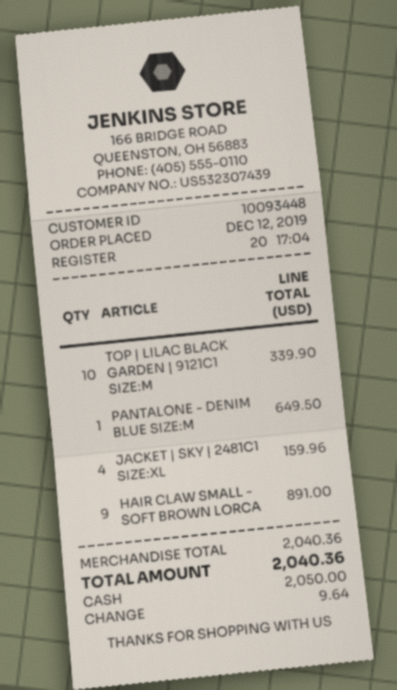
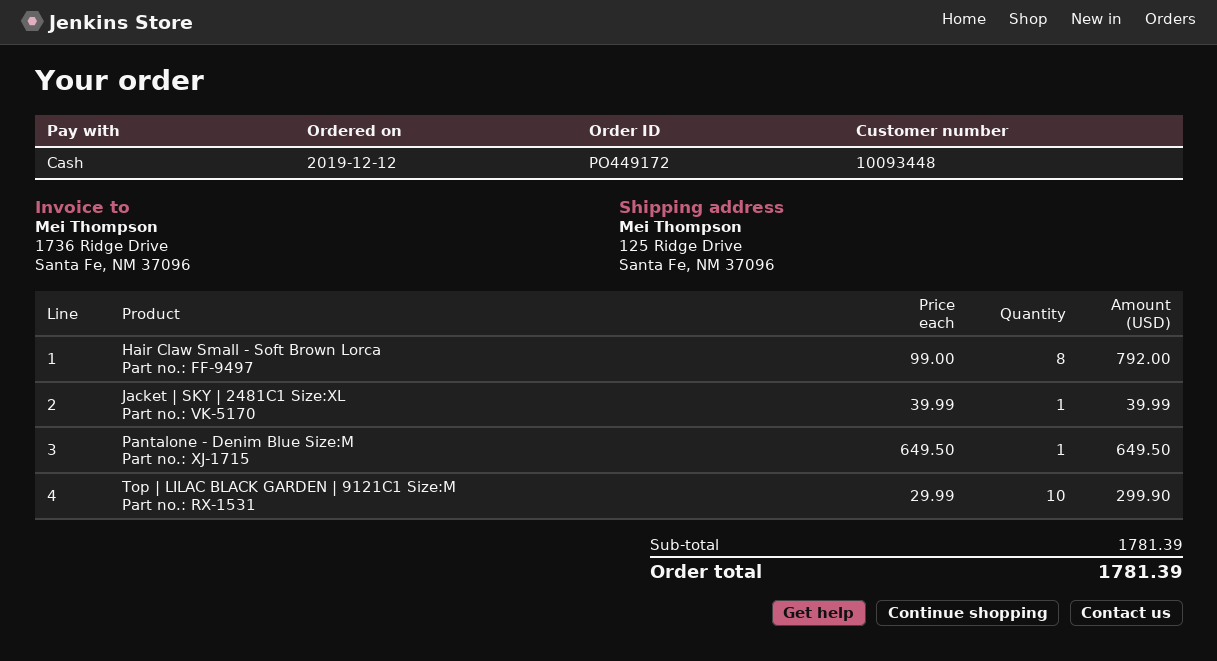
TOP | LILAC BLACK GARDEN | 9121C1 SIZE:M: 10 for 339.90 -> 10 for 299.90
JACKET | SKY | 2481C1 SIZE:XL: 4 for 159.96 -> 1 for 39.99
HAIR CLAW SMALL - SOFT BROWN LORCA: 9 for 891.00 -> 8 for 792.00
subtotal: 2040.36 -> 1781.39
total: 2040.36 -> 1781.39

